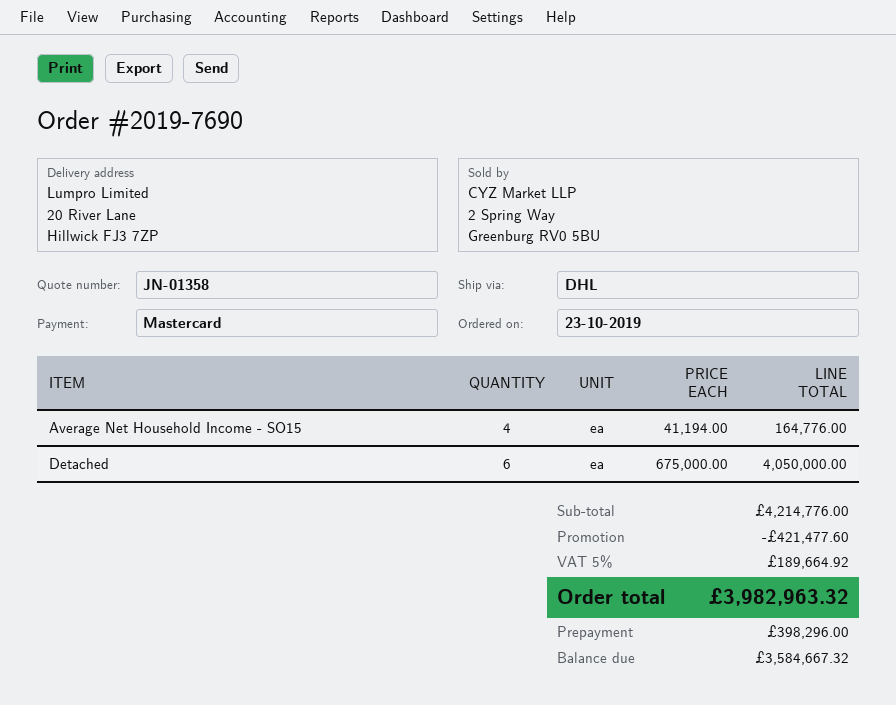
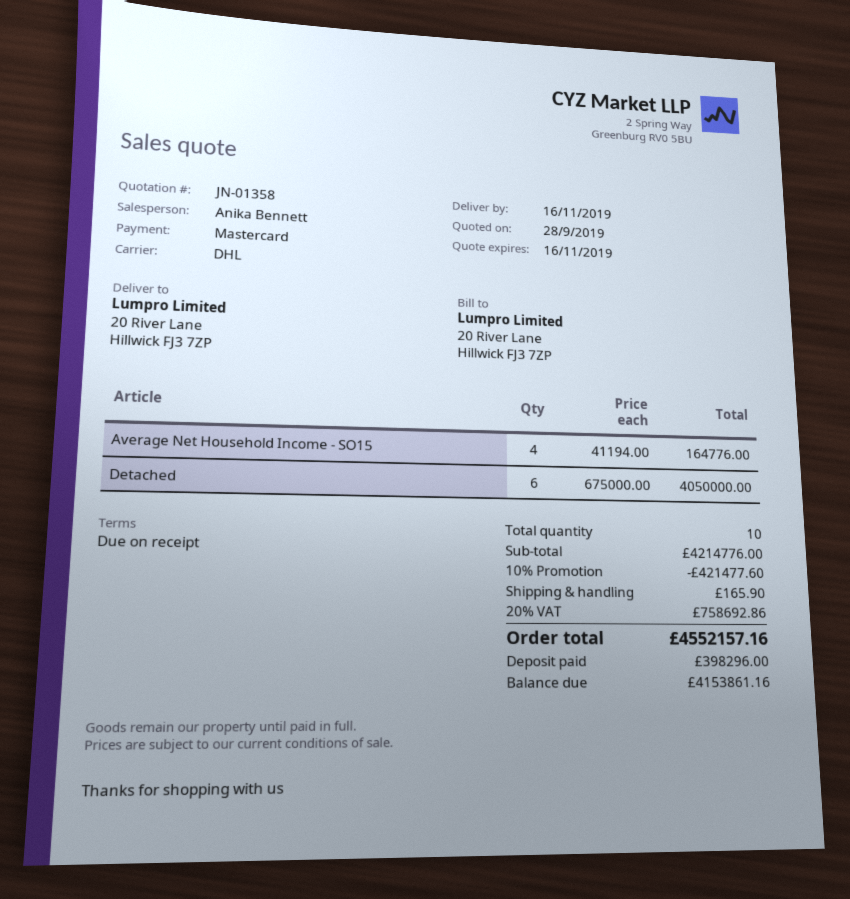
shipping: none -> 165.90
tax: 5% = 189664.92 -> 20% = 758692.86
total: 3982963.32 -> 4552157.16
balance: 3584667.32 -> 4153861.16

